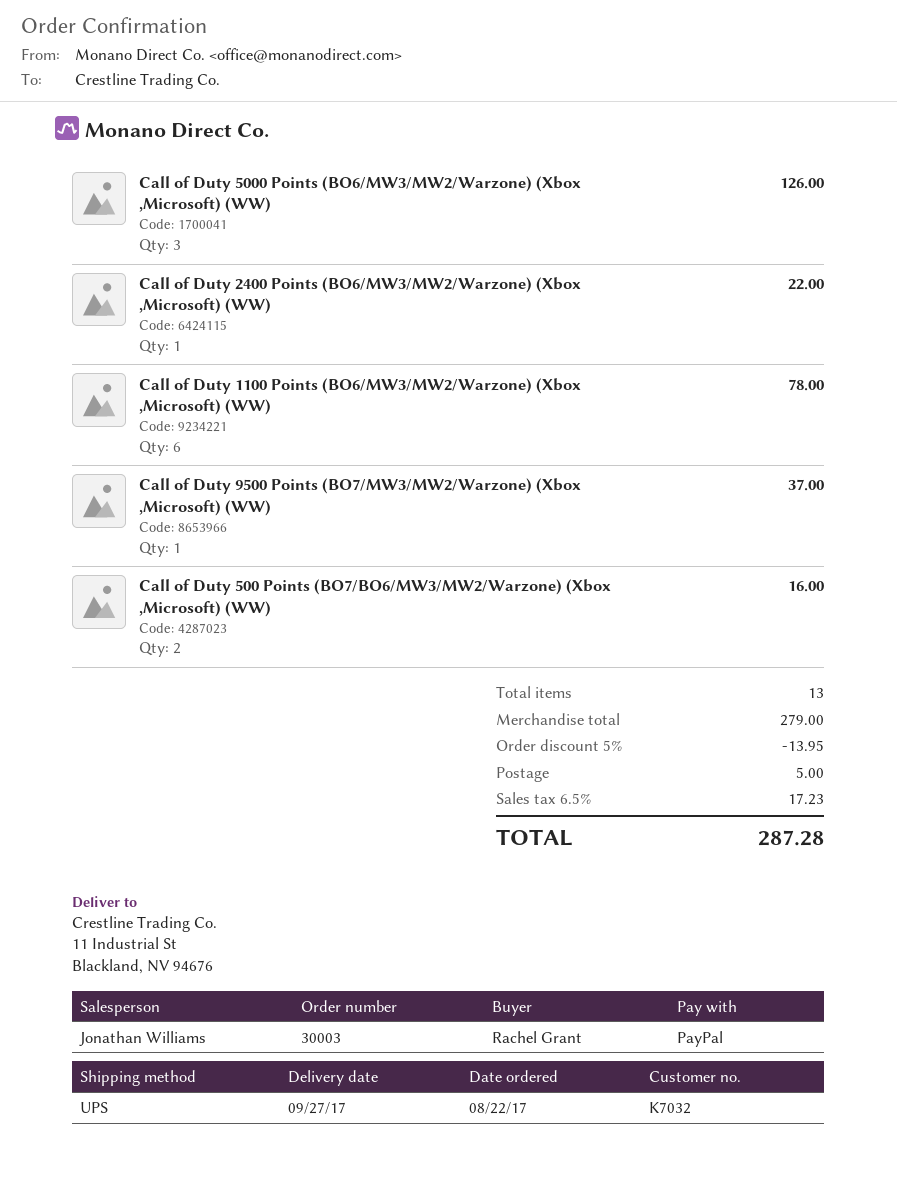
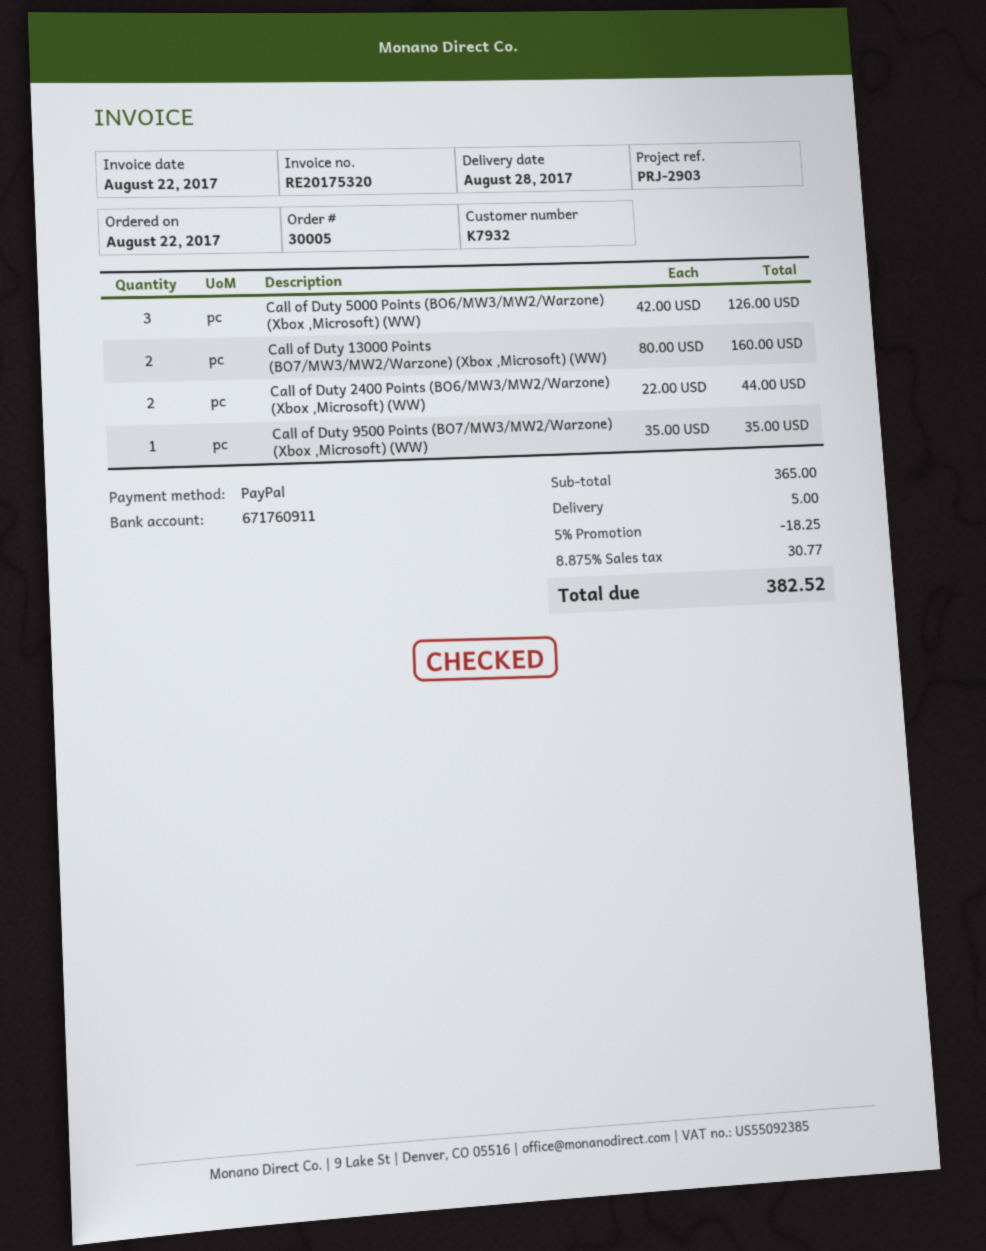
order number: 30003 -> 30005
delivery date: 2017-09-27 -> 2017-08-28
customer number: K7032 -> K7932
Call of Duty 2400 Points (BO6/MW3/MW2/Warzone) (Xbox ,Microsoft) (WW): 1 for 22.00 -> 2 for 44.00
Call of Duty 1100 Points (BO6/MW3/MW2/Warzone) (Xbox ,Microsoft) (WW): 6 for 78.00 -> none
Call of Duty 9500 Points (BO7/MW3/MW2/Warzone) (Xbox ,Microsoft) (WW): 1 for 37.00 -> 1 for 35.00
Call of Duty 500 Points (BO7/BO6/MW3/MW2/Warzone) (Xbox ,Microsoft) (WW): 2 for 16.00 -> none
Call of Duty 13000 Points (BO7/MW3/MW2/Warzone) (Xbox ,Microsoft) (WW): none -> 2 for 160.00
subtotal: 279.00 -> 365.00
discount: 5% = 13.95 -> 5% = 18.25
tax: 6.5% = 17.23 -> 8.875% = 30.77
total: 287.28 -> 382.52

